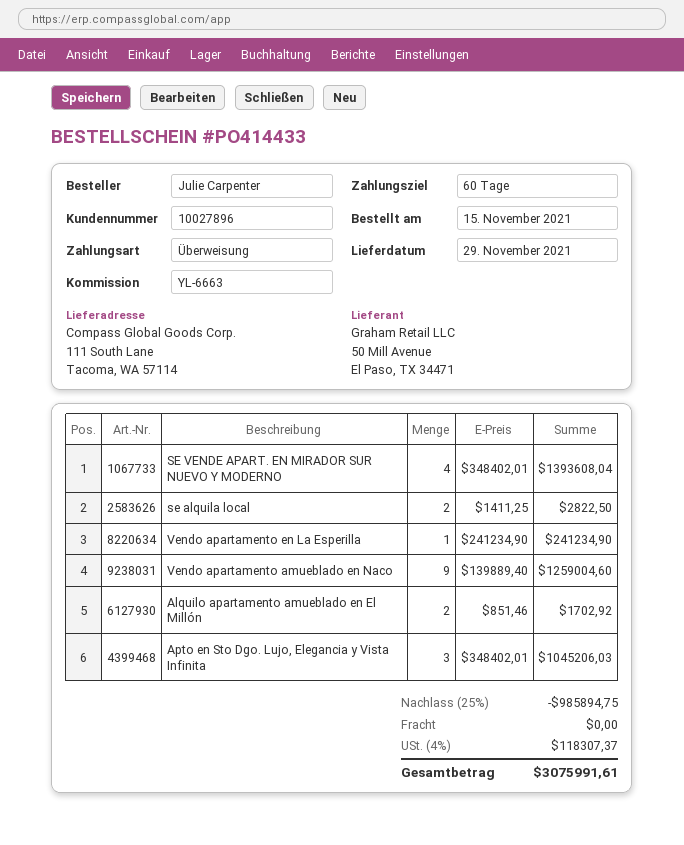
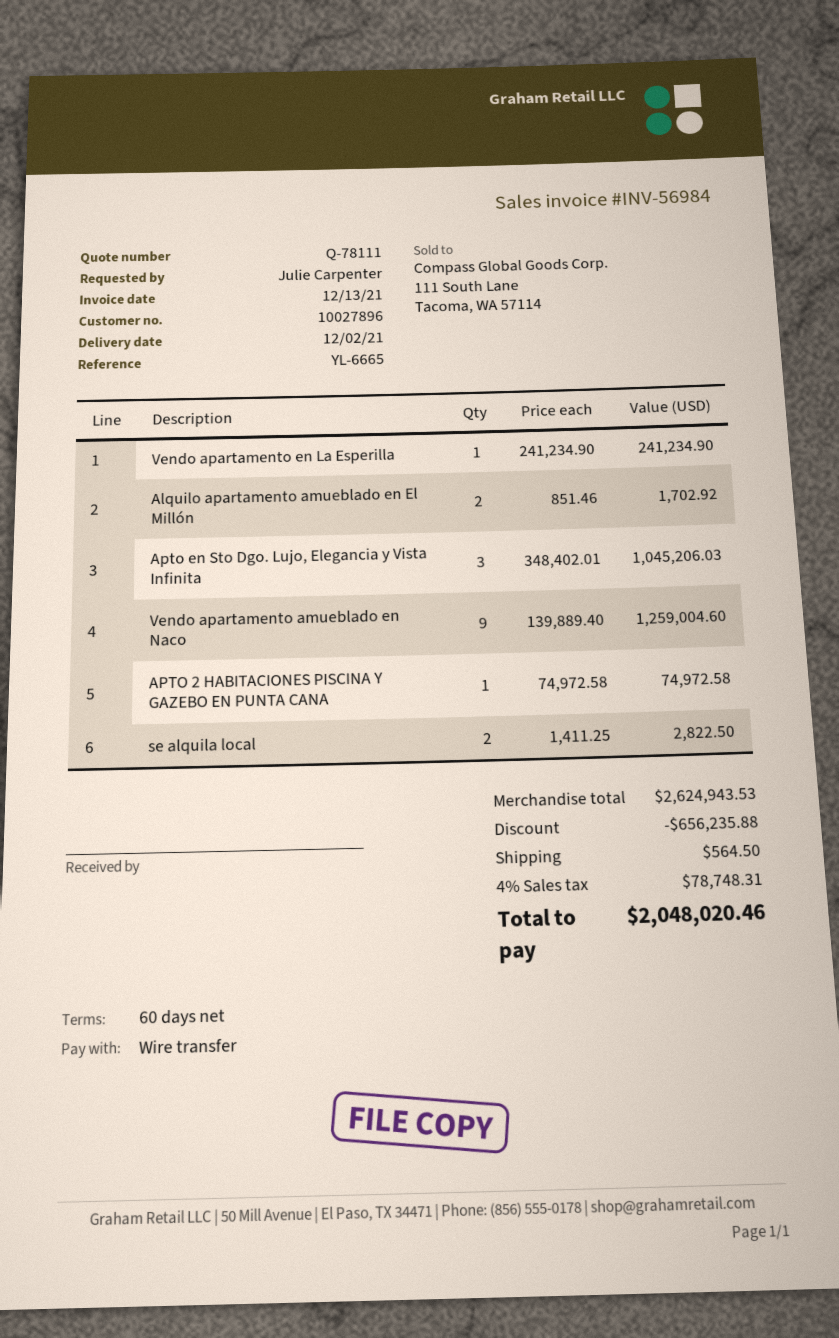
delivery date: 2021-11-29 -> 2021-12-02
reference: YL-6663 -> YL-6665
SE VENDE APART. EN MIRADOR SUR NUEVO Y MODERNO: 4 x 348402.01 = 1393608.04 -> none
APTO 2 HABITACIONES PISCINA Y GAZEBO EN PUNTA CANA: none -> 1 x 74972.58 = 74972.58
discount: 985894.75 -> 656235.88
shipping: 0.00 -> 564.50
tax: 4% = 118307.37 -> 4% = 78748.31
total: 3075991.61 -> 2048020.46

